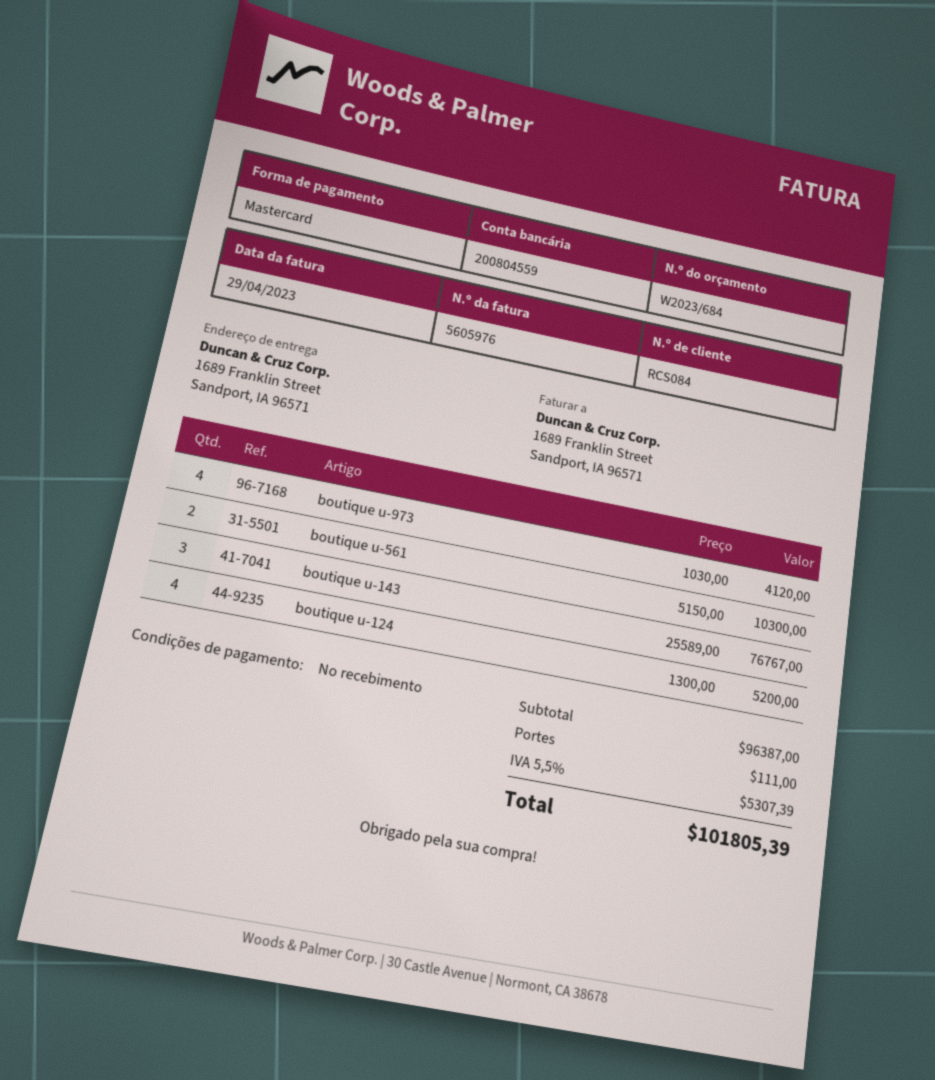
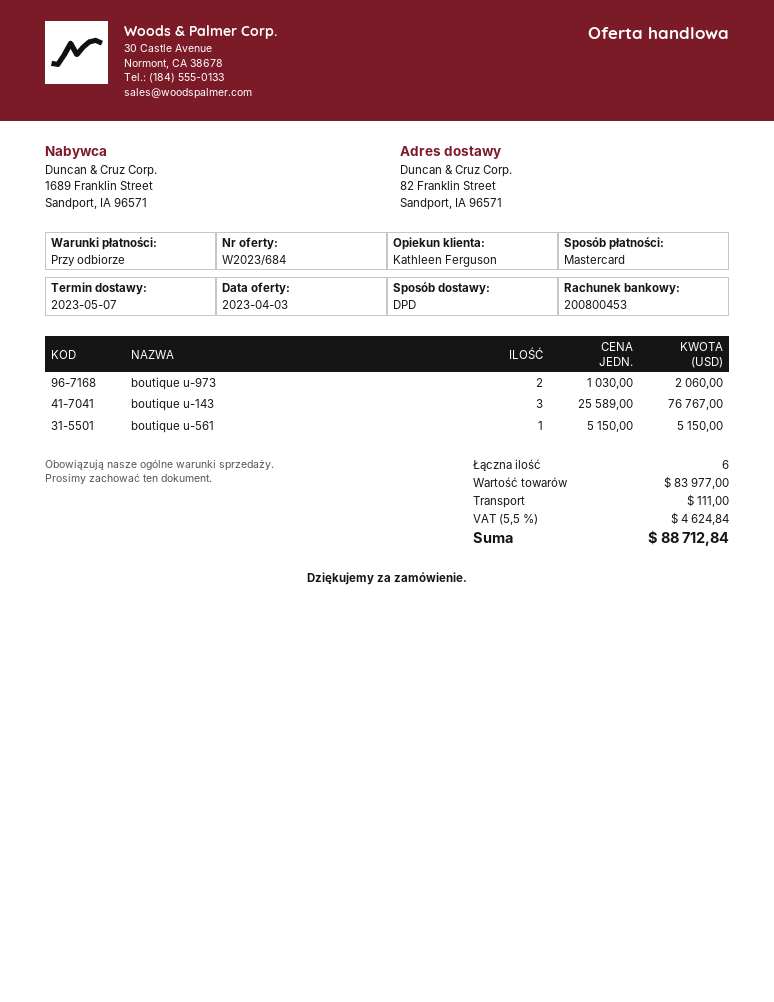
bank account: 200804559 -> 200800453
ship to: 1689 Franklin Street, Sandport, IA 96571 -> 82 Franklin Street, Sandport, IA 96571
boutique u-973: 4 x 1030.00 = 4120.00 -> 2 x 1030.00 = 2060.00
boutique u-561: 2 x 5150.00 = 10300.00 -> 1 x 5150.00 = 5150.00
boutique u-124: 4 x 1300.00 = 5200.00 -> none
subtotal: 96387.00 -> 83977.00
tax: 5.5% = 5307.39 -> 5.5% = 4624.84
total: 101805.39 -> 88712.84

